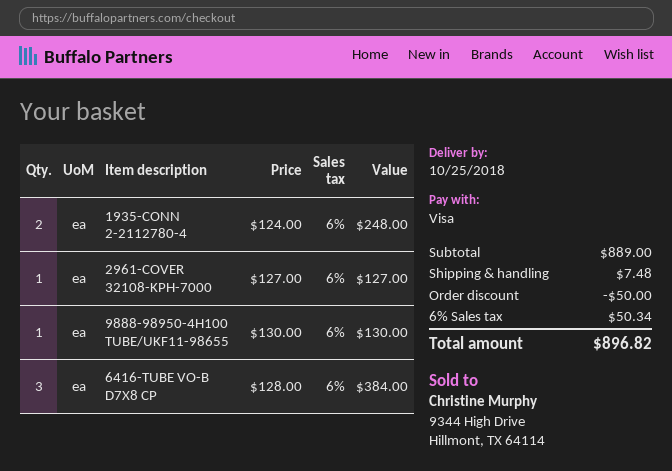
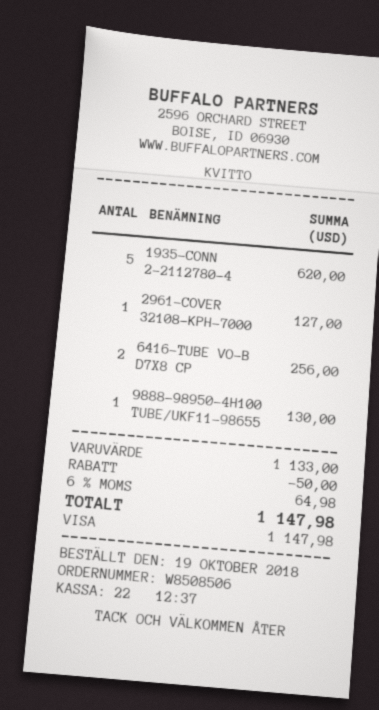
1935-CONN 2-2112780-4: 2 for 248.00 -> 5 for 620.00
6416-TUBE VO-B D7X8 CP: 3 for 384.00 -> 2 for 256.00
subtotal: 889.00 -> 1133.00
shipping: 7.48 -> none
tax: 6% = 50.34 -> 6% = 64.98
total: 896.82 -> 1147.98

